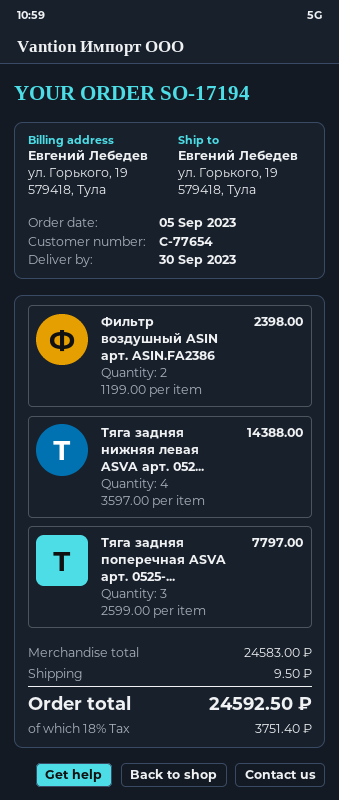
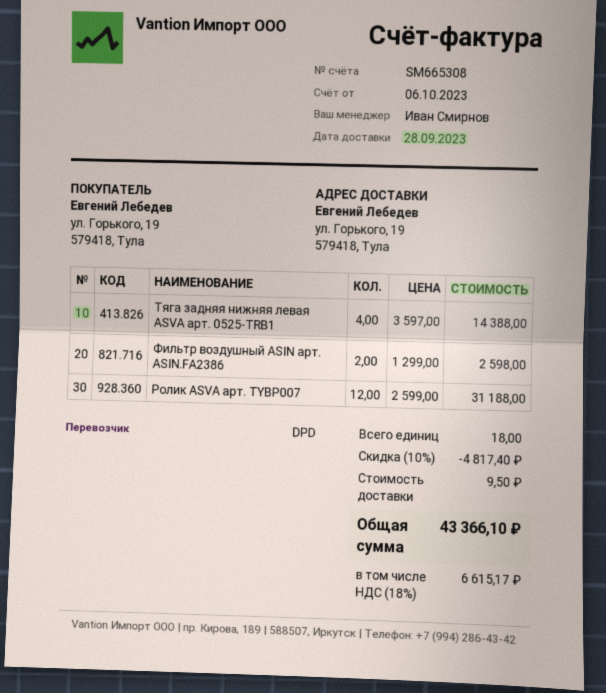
delivery date: 2023-09-30 -> 2023-09-28
Фильтр воздушный ASIN арт. ASIN.FA2386: 2 x 1199.00 = 2398.00 -> 2 x 1299.00 = 2598.00
Тяга задняя поперечная ASVA арт. 0525-...: 3 x 2599.00 = 7797.00 -> none
Ролик ASVA арт. TYBP007: none -> 12 x 2599.00 = 31188.00
discount: none -> 10% = 4817.40
tax: 18% = 3751.40 -> 18% = 6615.17
total: 24592.50 -> 43366.10

